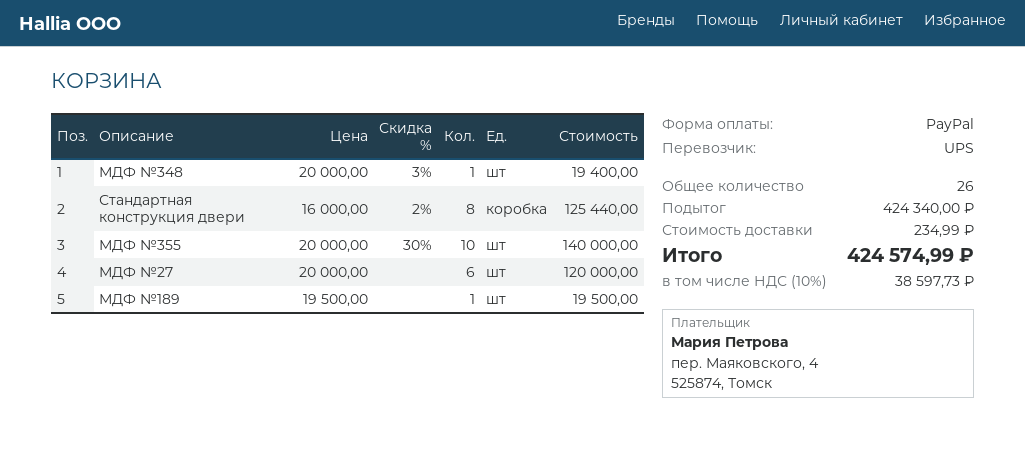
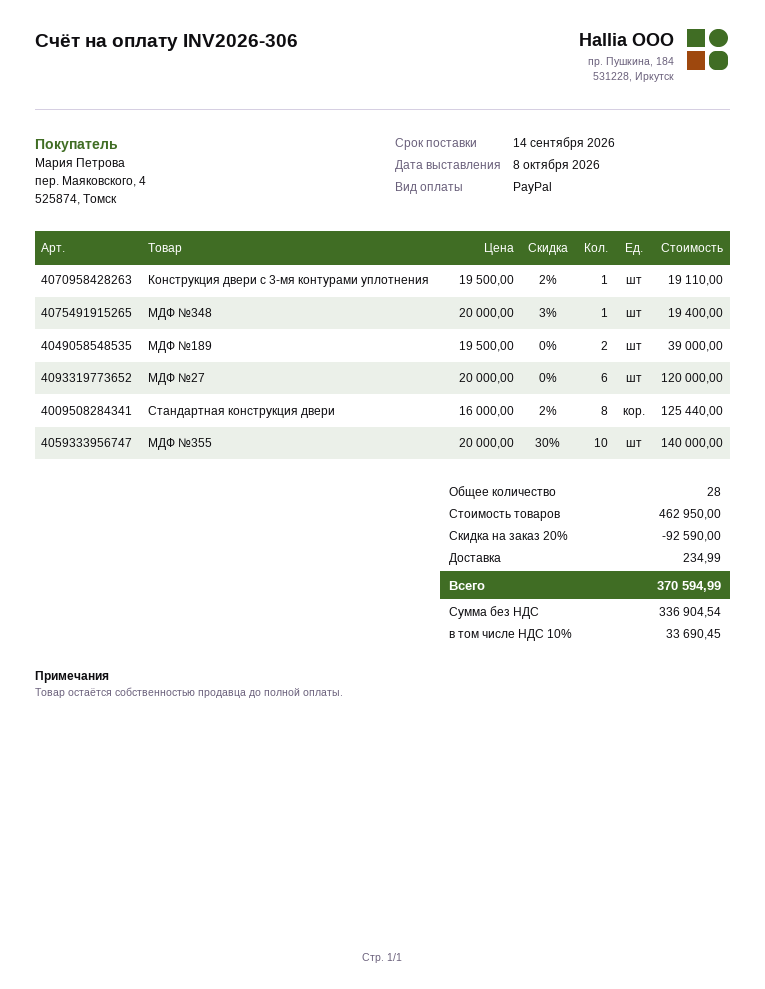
МДФ №189: 1 x 19500.00 = 19500.00 -> 2 x 19500.00 = 39000.00
Конструкция двери с 3-мя контурами уплотнения: none -> 1 x 19500.00 - 2% = 19110.00
total quantity: 26 -> 28
subtotal: 424340.00 -> 462950.00
discount: none -> 20% = 92590.00
tax: 10% = 38597.73 -> 10% = 33690.45
total: 424574.99 -> 370594.99

